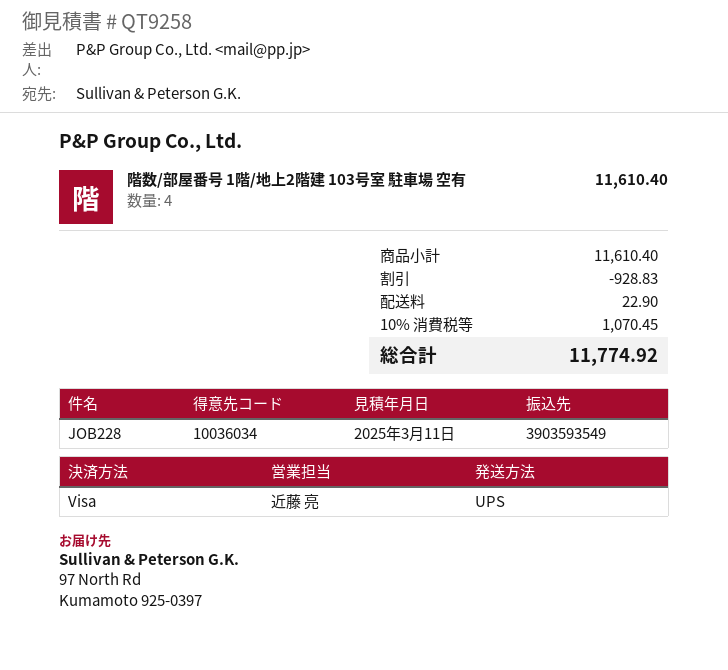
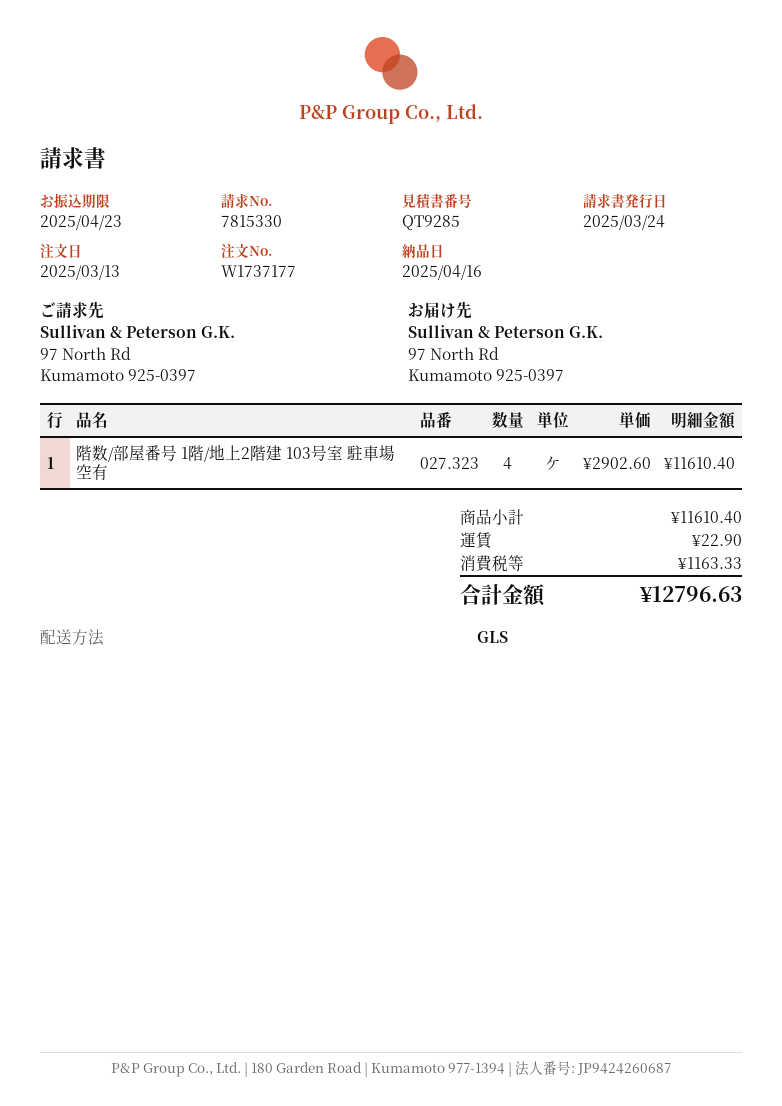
quote number: QT9258 -> QT9285
shipping method: UPS -> GLS
discount: 928.83 -> none
tax: 1070.45 -> 1163.33
total: 11774.92 -> 12796.63

